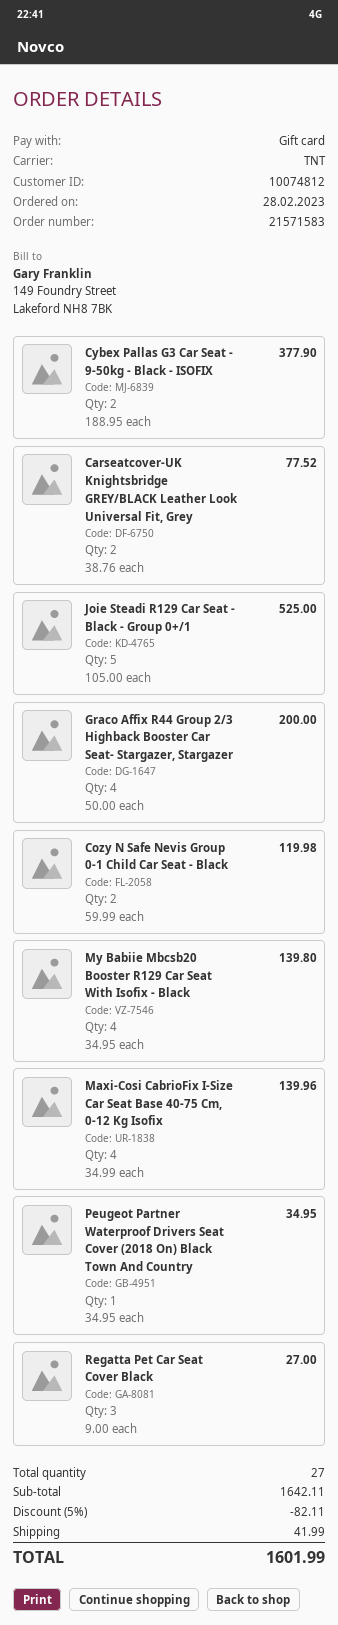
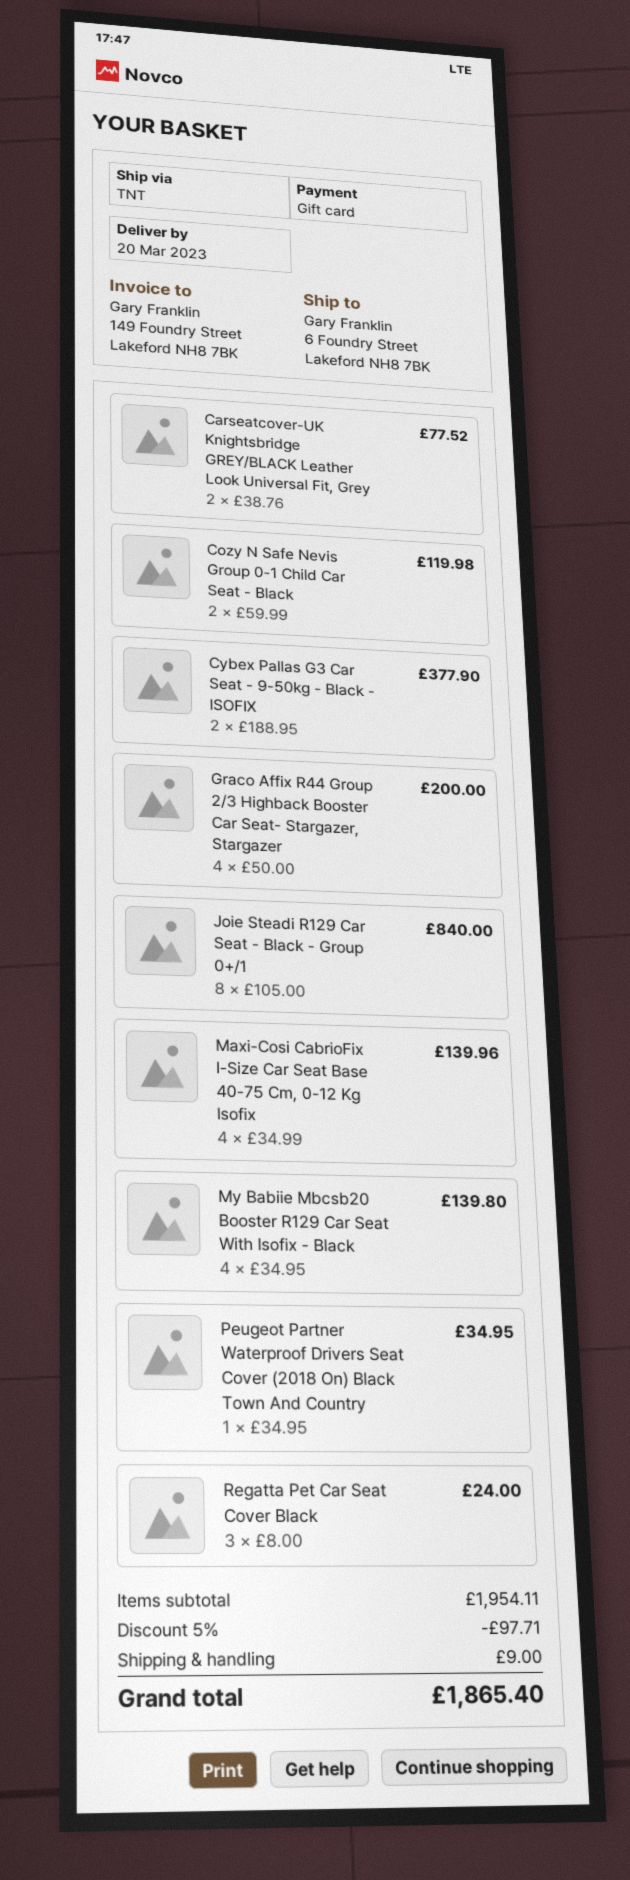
Joie Steadi R129 Car Seat - Black - Group 0+/1: 5 x 105.00 = 525.00 -> 8 x 105.00 = 840.00
Regatta Pet Car Seat Cover Black: 3 x 9.00 = 27.00 -> 3 x 8.00 = 24.00
subtotal: 1642.11 -> 1954.11
discount: 5% = 82.11 -> 5% = 97.71
shipping: 41.99 -> 9.00
total: 1601.99 -> 1865.40

